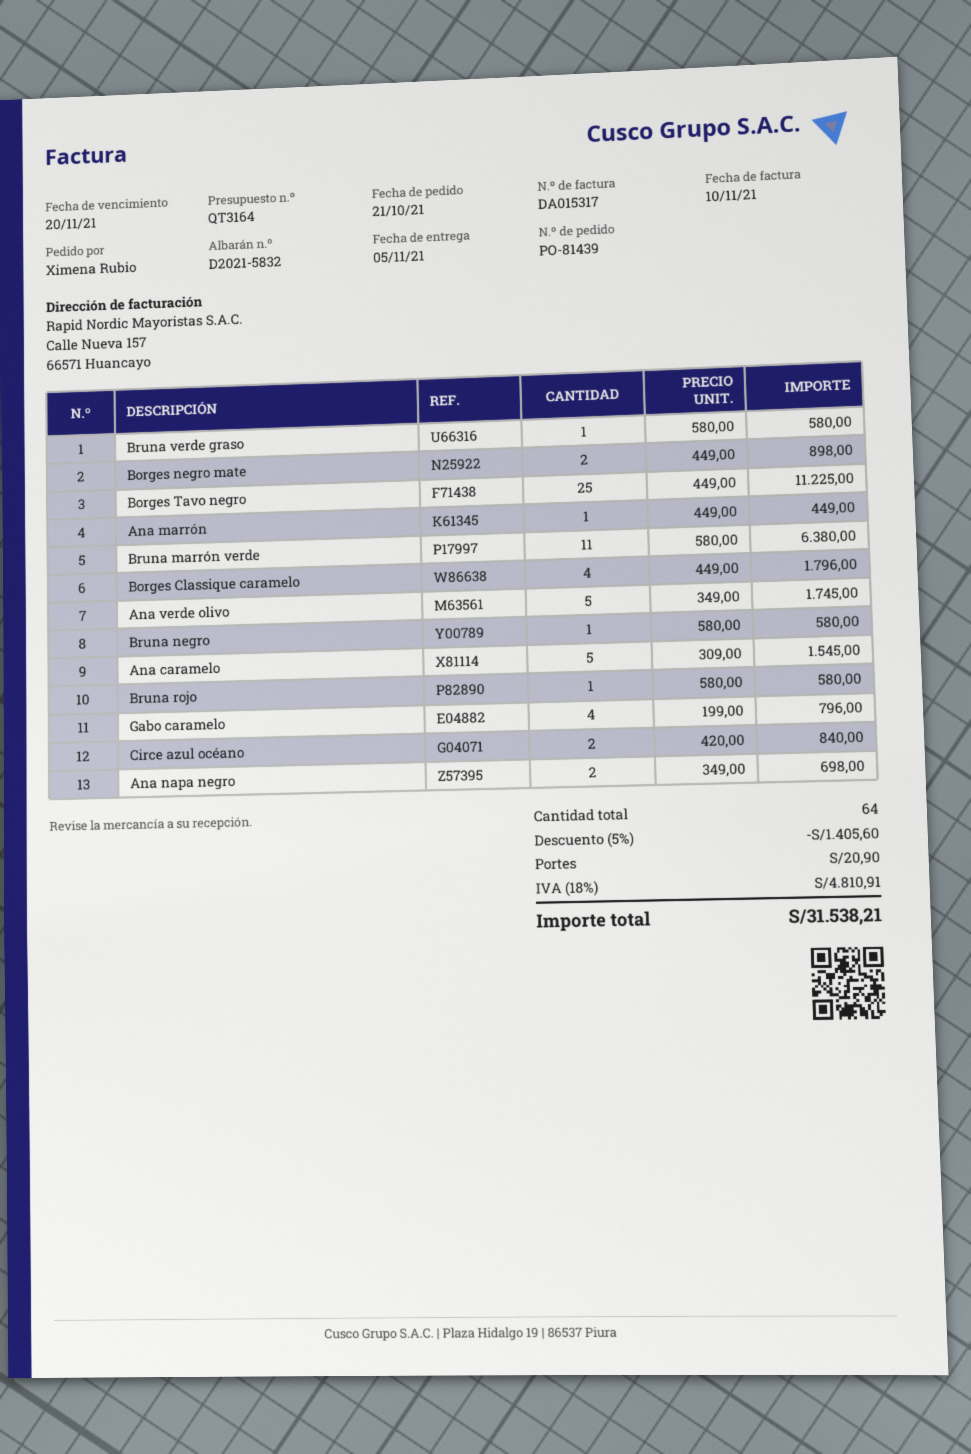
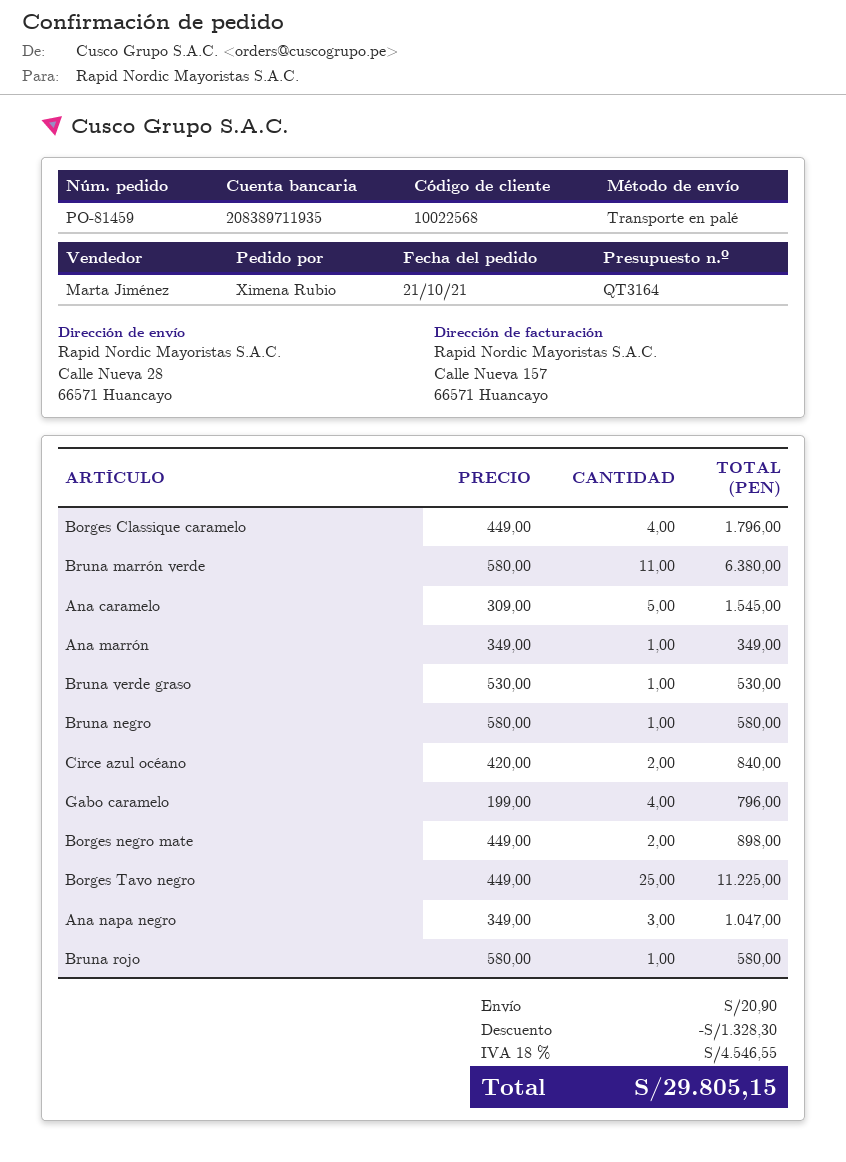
order number: PO-81439 -> PO-81459
Bruna verde graso: 1 x 580.00 = 580.00 -> 1 x 530.00 = 530.00
Ana marrón: 1 x 449.00 = 449.00 -> 1 x 349.00 = 349.00
Ana verde olivo: 5 x 349.00 = 1745.00 -> none
Ana napa negro: 2 x 349.00 = 698.00 -> 3 x 349.00 = 1047.00
discount: 1405.60 -> 1328.30
tax: 18% = 4810.91 -> 18% = 4546.55
total: 31538.21 -> 29805.15

